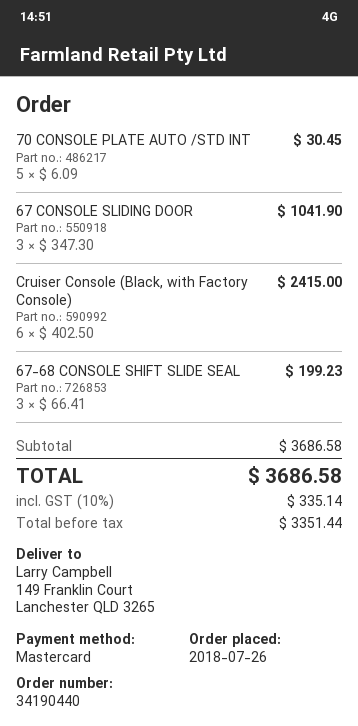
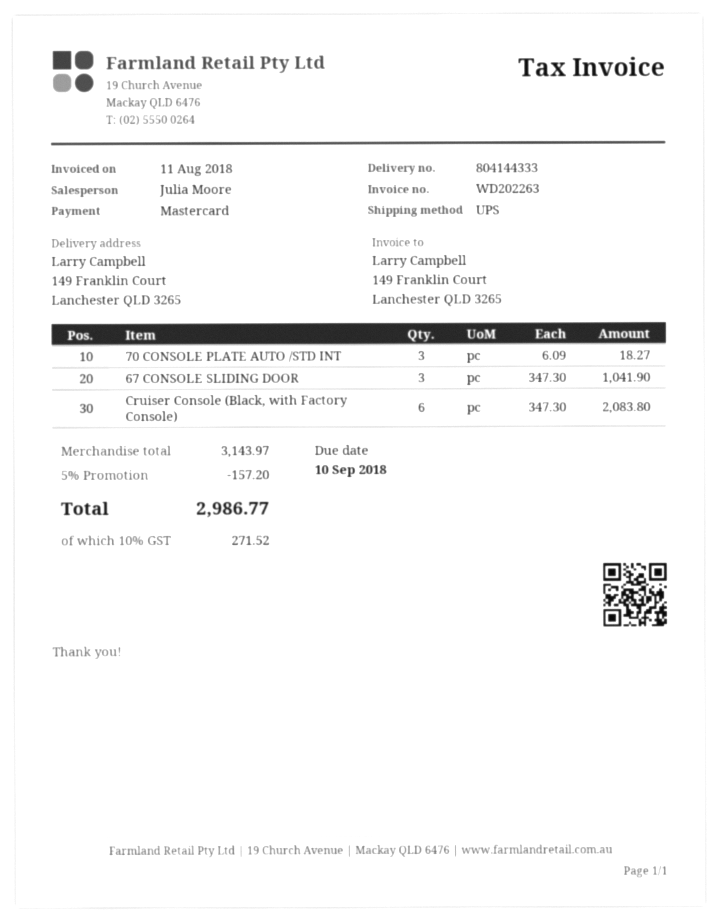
70 CONSOLE PLATE AUTO /STD INT: 5 x 6.09 = 30.45 -> 3 x 6.09 = 18.27
Cruiser Console (Black, with Factory Console): 6 x 402.50 = 2415.00 -> 6 x 347.30 = 2083.80
67-68 CONSOLE SHIFT SLIDE SEAL: 3 x 66.41 = 199.23 -> none
subtotal: 3686.58 -> 3143.97
discount: none -> 5% = 157.20
tax: 10% = 335.14 -> 10% = 271.52
total: 3686.58 -> 2986.77

